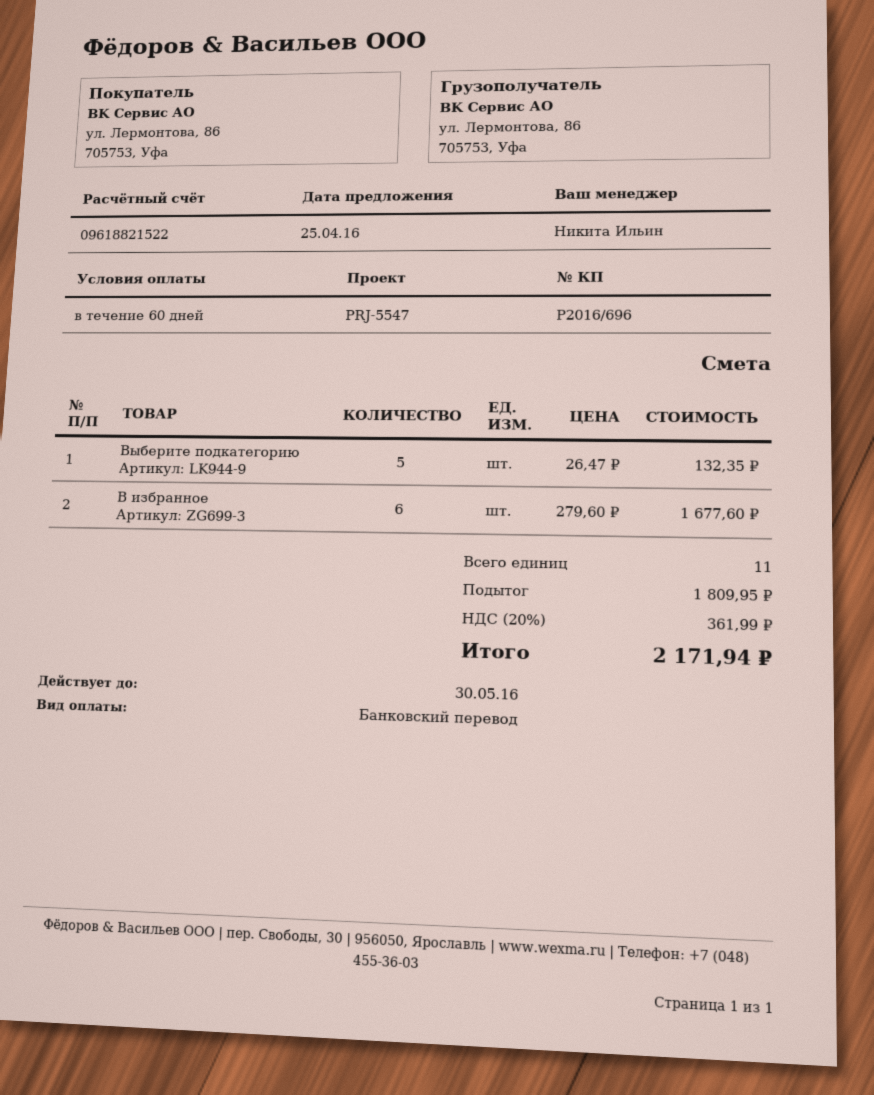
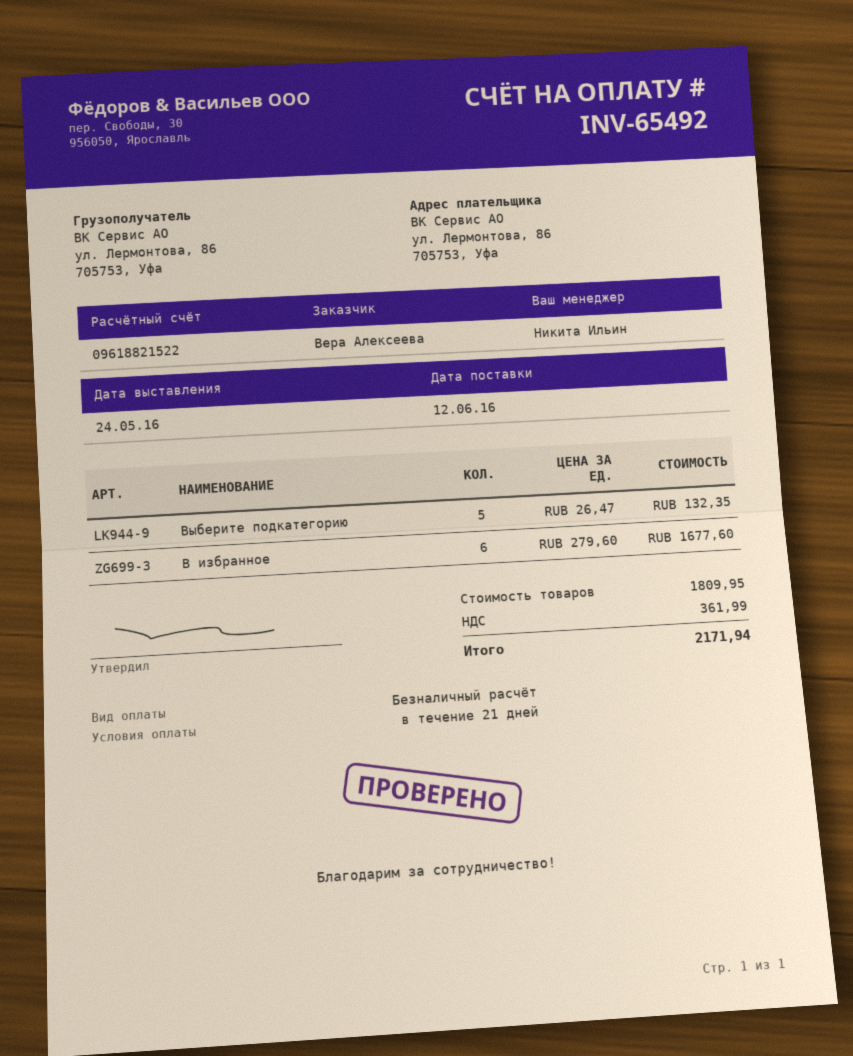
payment terms: 60 days -> 21 days

